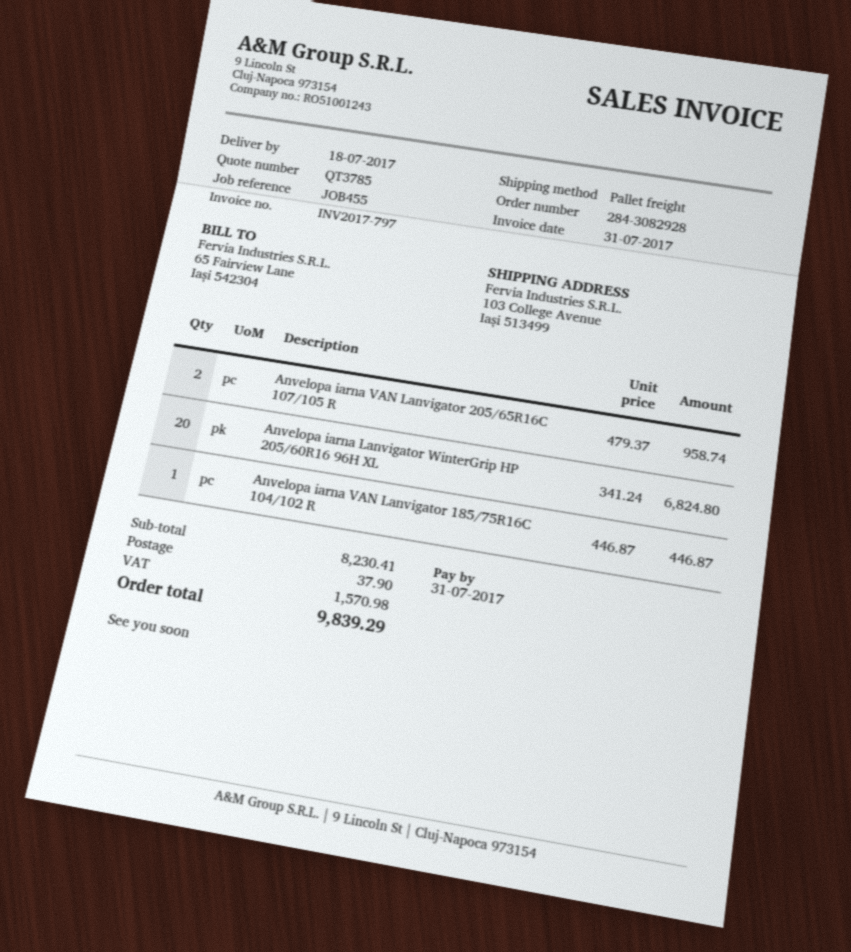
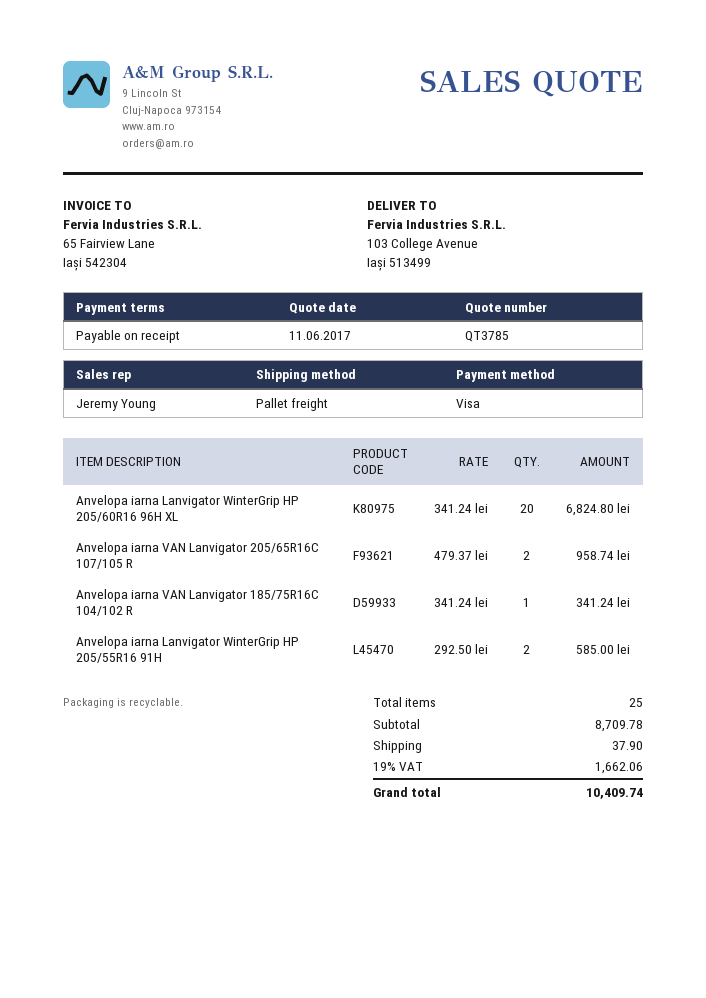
Anvelopa iarna VAN Lanvigator 185/75R16C 104/102 R: 1 x 446.87 = 446.87 -> 1 x 341.24 = 341.24
Anvelopa iarna Lanvigator WinterGrip HP 205/55R16 91H: none -> 2 x 292.50 = 585.00
subtotal: 8230.41 -> 8709.78
tax: 1570.98 -> 1662.06
total: 9839.29 -> 10409.74

